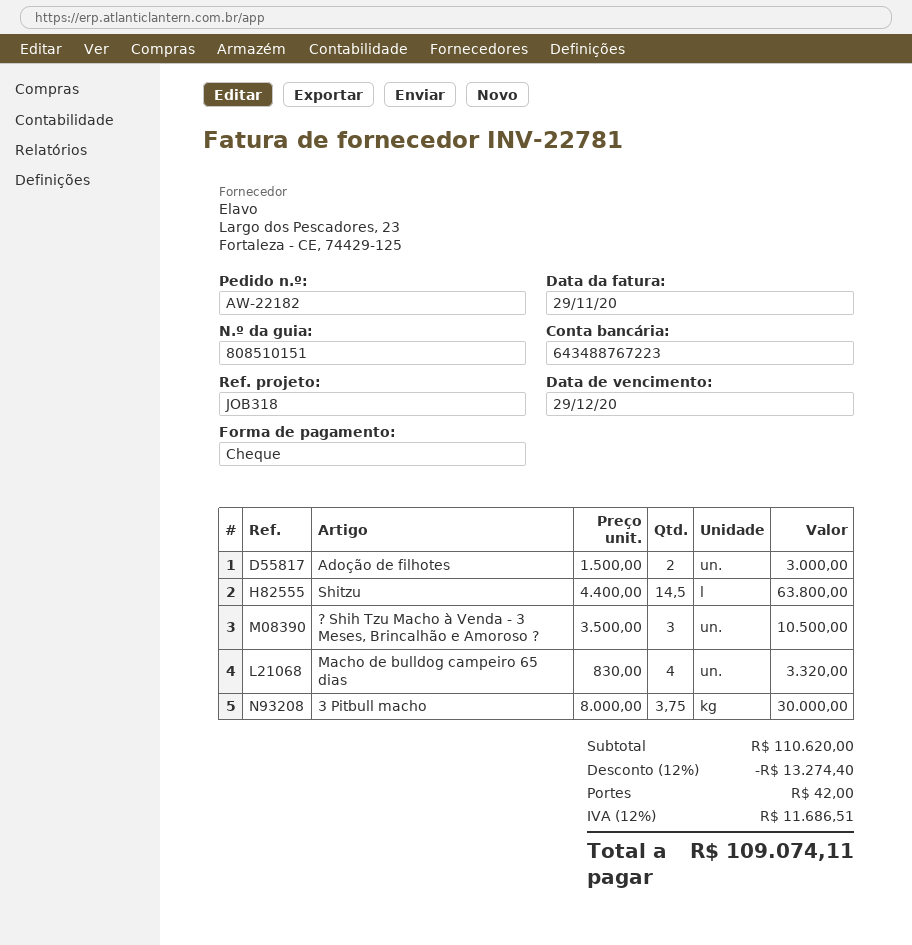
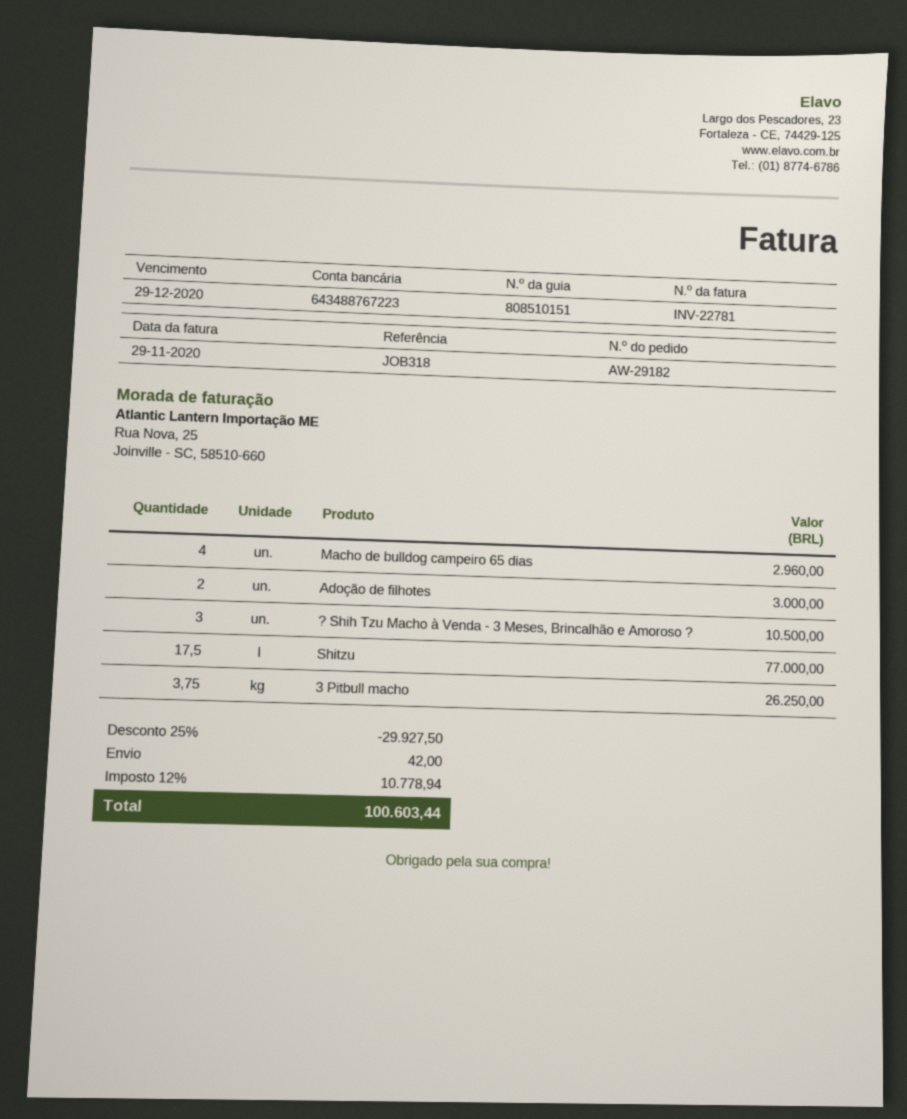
order number: AW-22182 -> AW-29182
Shitzu: 14.5 for 63800.00 -> 17.5 for 77000.00
Macho de bulldog campeiro 65 dias: 4 for 3320.00 -> 4 for 2960.00
3 Pitbull macho: 3.75 for 30000.00 -> 3.75 for 26250.00
discount: 12% = 13274.40 -> 25% = 29927.50
tax: 12% = 11686.51 -> 12% = 10778.94
total: 109074.11 -> 100603.44

